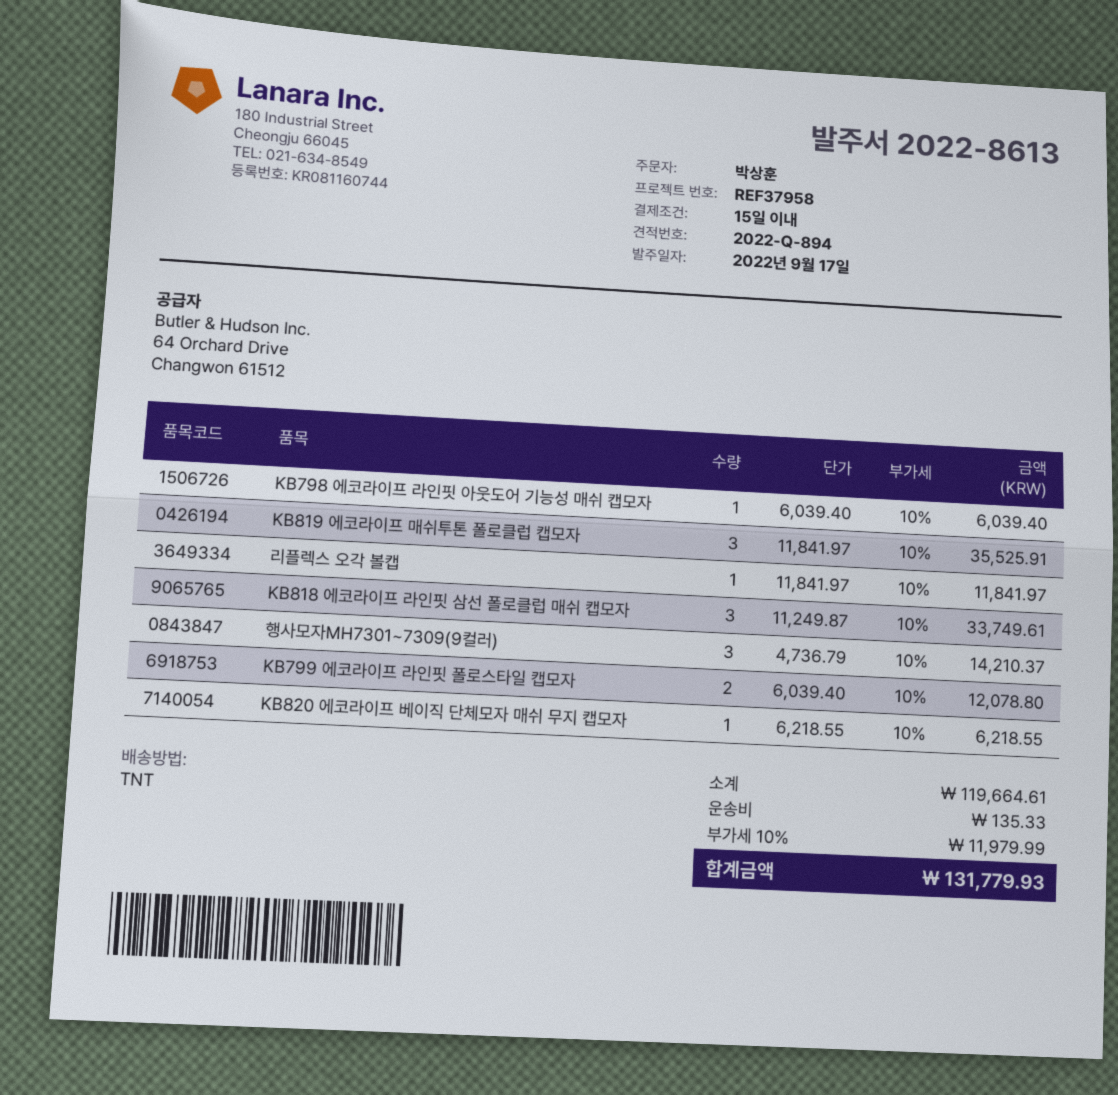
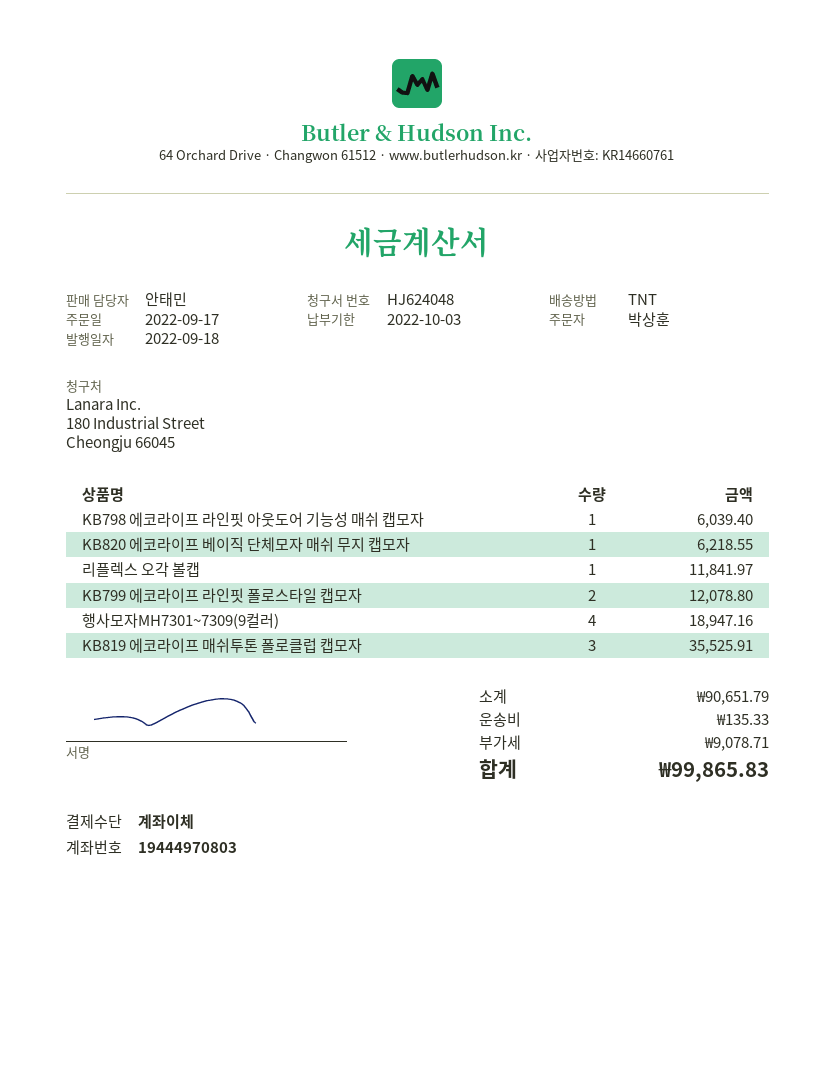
KB818 에코라이프 라인핏 삼선 폴로클럽 매쉬 캡모자: 3 for 33749.61 -> none
행사모자MH7301~7309(9컬러): 3 for 14210.37 -> 4 for 18947.16
subtotal: 119664.61 -> 90651.79
tax: 11979.99 -> 9078.71
total: 131779.93 -> 99865.83

